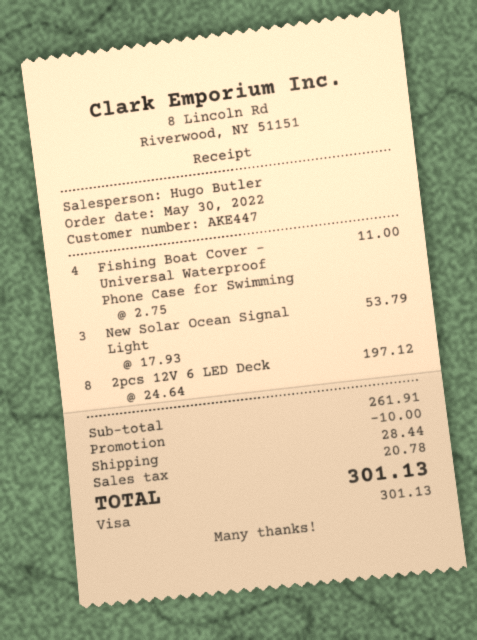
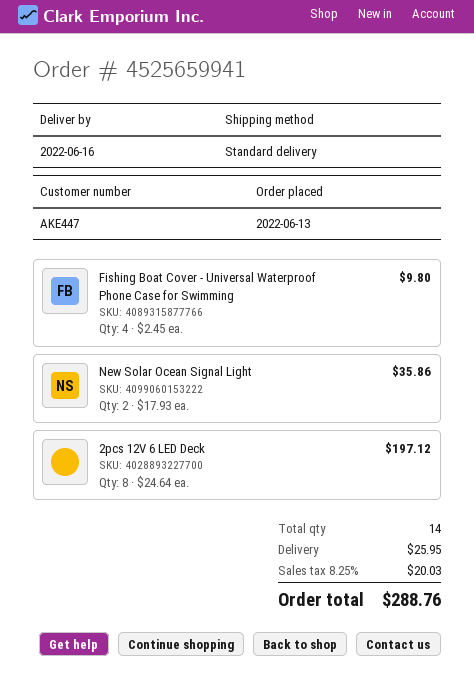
order date: 2022-05-30 -> 2022-06-13
Fishing Boat Cover - Universal Waterproof Phone Case for Swimming: 4 x 2.75 = 11.00 -> 4 x 2.45 = 9.80
New Solar Ocean Signal Light: 3 x 17.93 = 53.79 -> 2 x 17.93 = 35.86
discount: 10.00 -> none
shipping: 28.44 -> 25.95
tax: 20.78 -> 20.03
total: 301.13 -> 288.76

